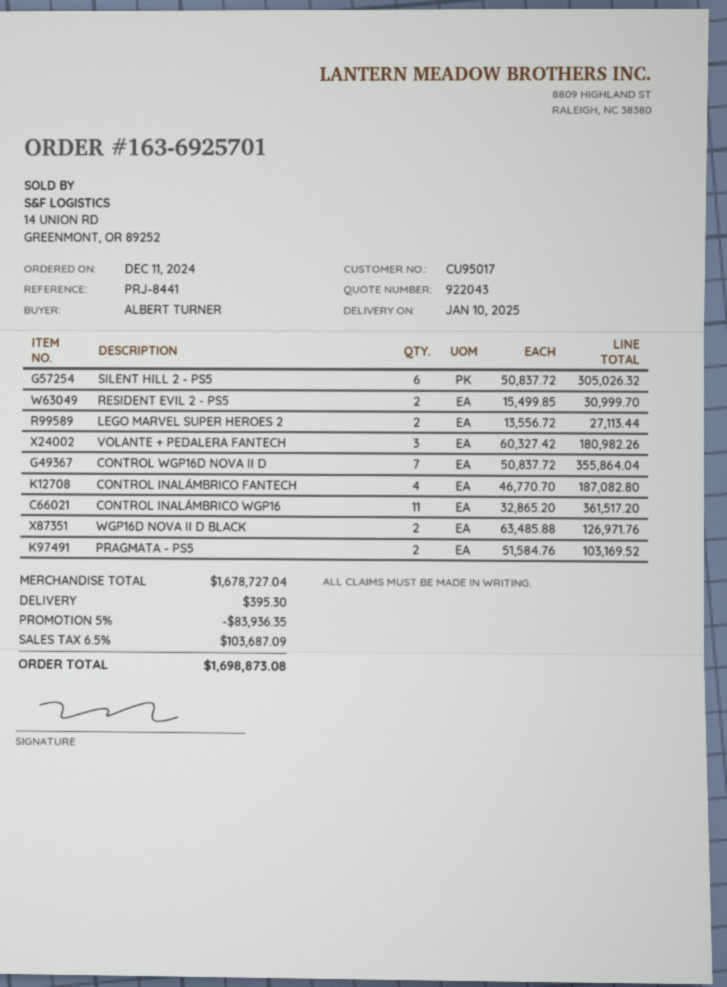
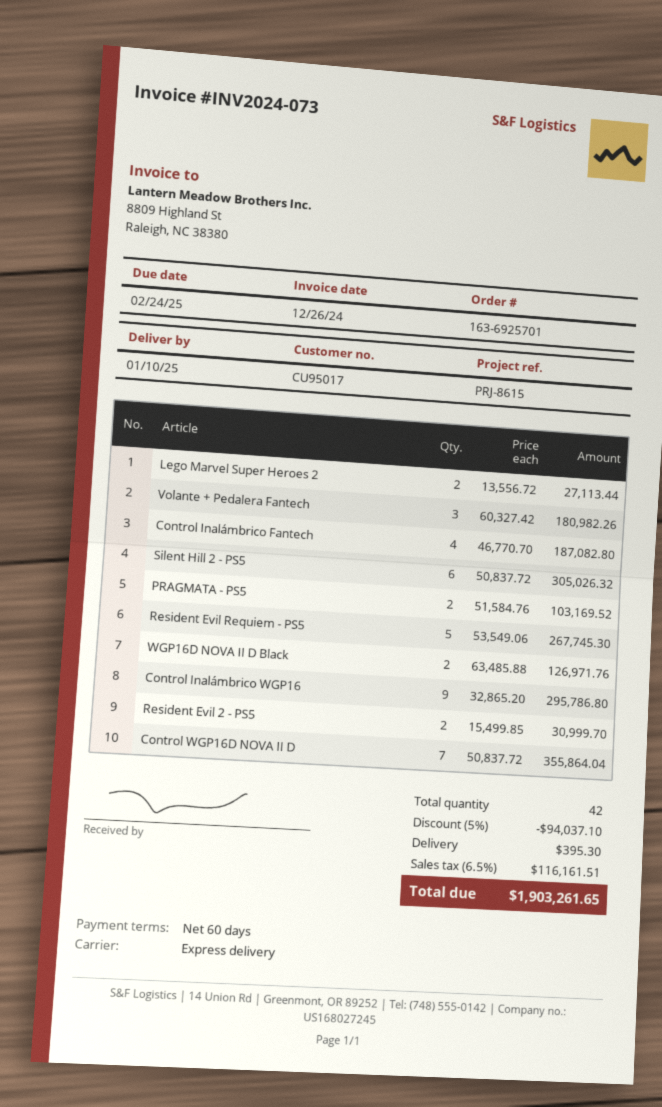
reference: PRJ-8441 -> PRJ-8615
CONTROL INALÁMBRICO WGP16: 11 x 32865.20 = 361517.20 -> 9 x 32865.20 = 295786.80
Resident Evil Requiem - PS5: none -> 5 x 53549.06 = 267745.30
discount: 5% = 83936.35 -> 5% = 94037.10
tax: 6.5% = 103687.09 -> 6.5% = 116161.51
total: 1698873.08 -> 1903261.65

